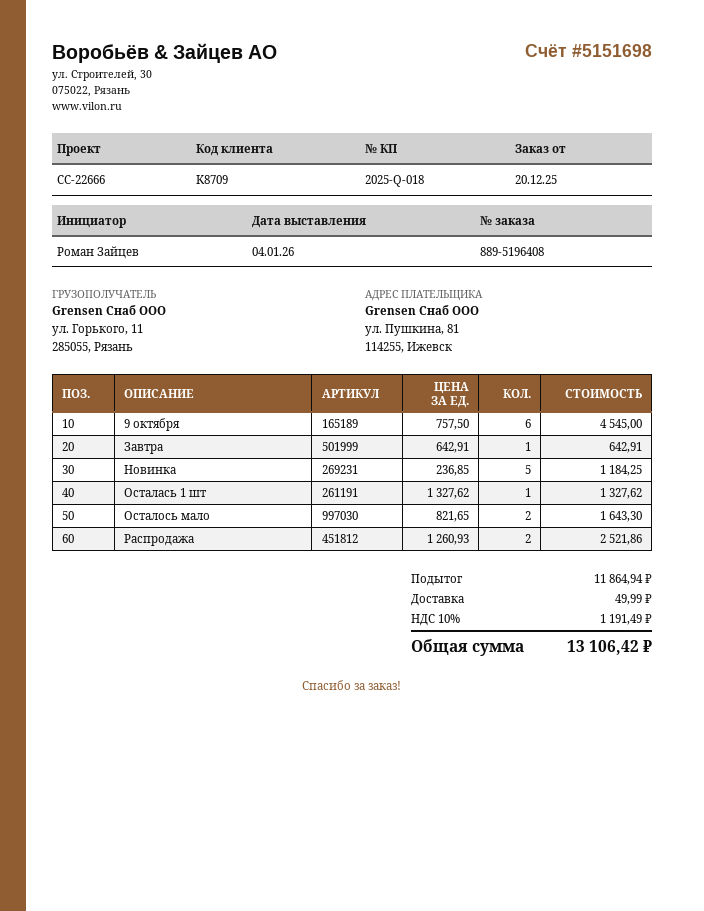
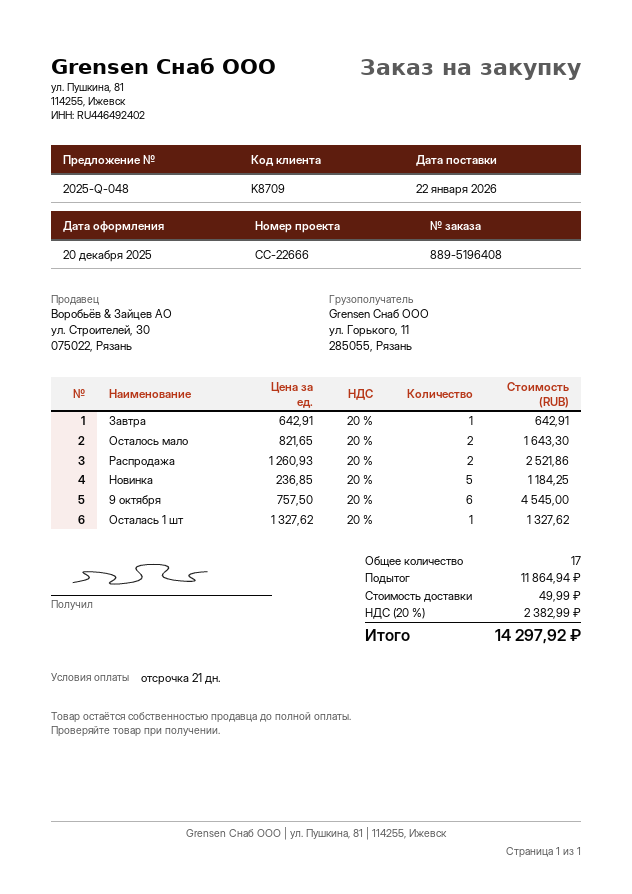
quote number: 2025-Q-018 -> 2025-Q-048
tax: 10% = 1191.49 -> 20% = 2382.99
total: 13106.42 -> 14297.92

